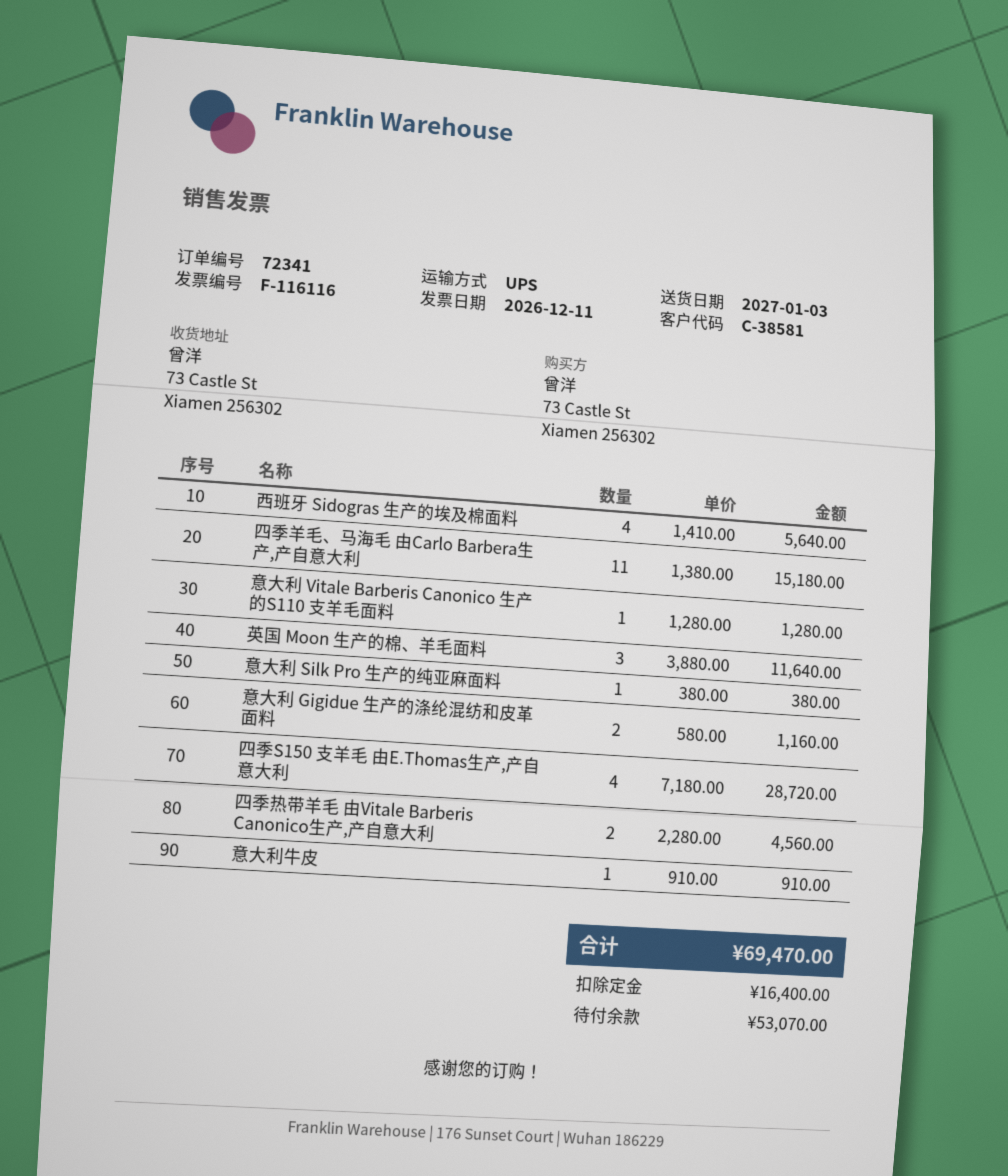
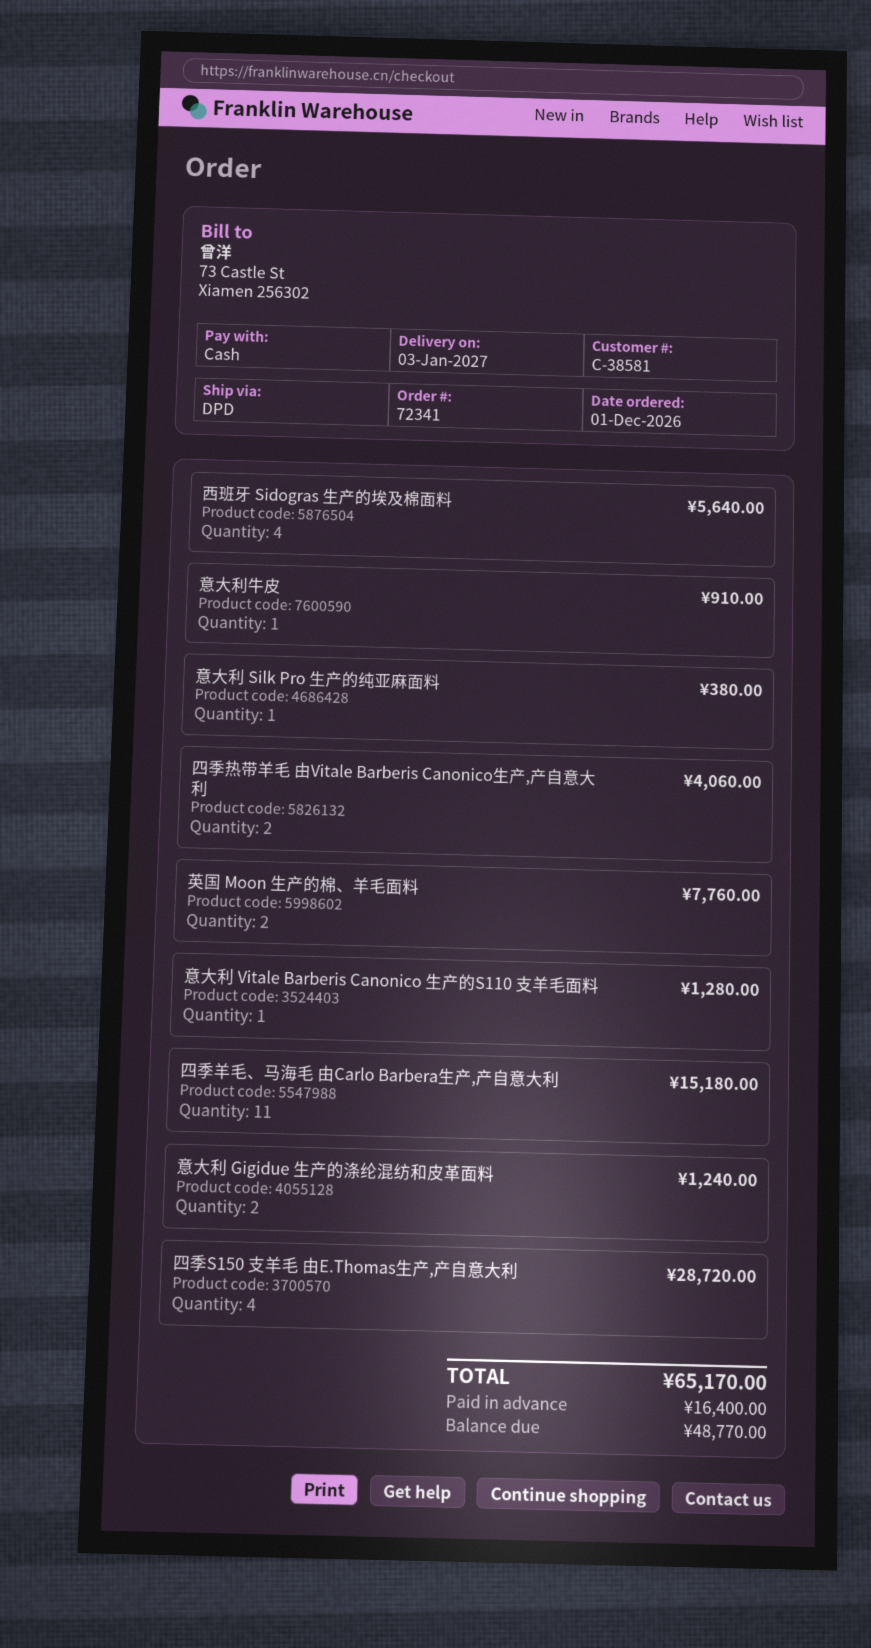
shipping method: UPS -> DPD
英国 Moon 生产的棉、羊毛面料: 3 for 11640.00 -> 2 for 7760.00
意大利 Gigidue 生产的涤纶混纺和皮革面料: 2 for 1160.00 -> 2 for 1240.00
四季热带羊毛 由Vitale Barberis Canonico生产,产自意大利: 2 for 4560.00 -> 2 for 4060.00
total: 69470.00 -> 65170.00
balance: 53070.00 -> 48770.00

